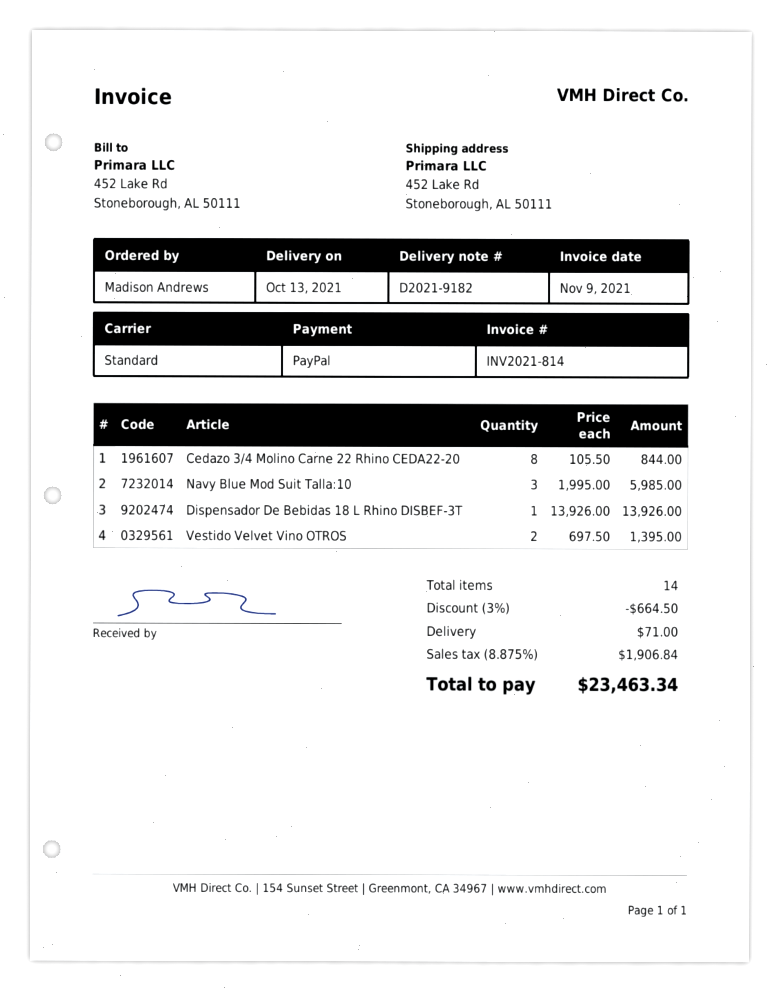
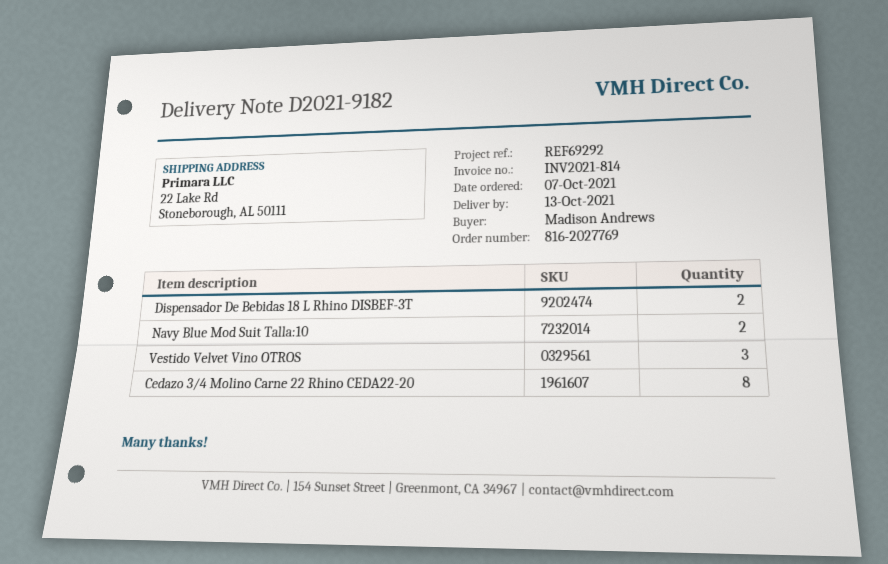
ship to: 452 Lake Rd, Stoneborough, AL 50111 -> 22 Lake Rd, Stoneborough, AL 50111
Navy Blue Mod Suit Talla:10: 3 -> 2
Dispensador De Bebidas 18 L Rhino DISBEF-3T: 1 -> 2
Vestido Velvet Vino OTROS: 2 -> 3

